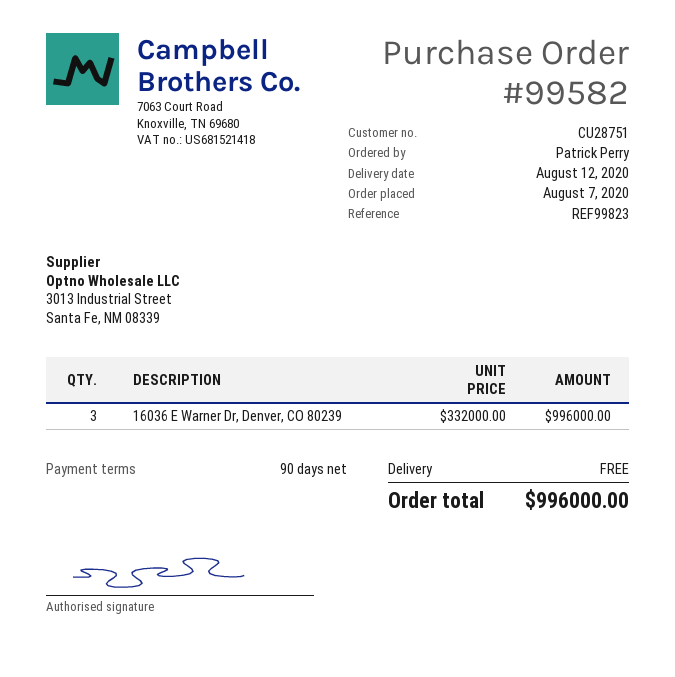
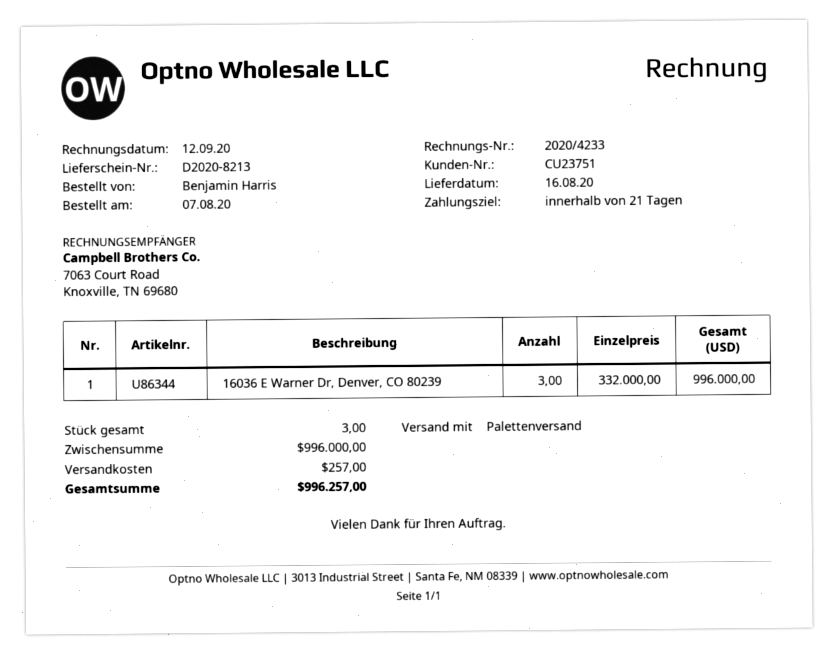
delivery date: 2020-08-12 -> 2020-08-16
payment terms: 90 days -> 21 days
customer number: CU28751 -> CU23751
ordered by: Patrick Perry -> Benjamin Harris
shipping: 0.00 -> 257.00
total: 996000.00 -> 996257.00

